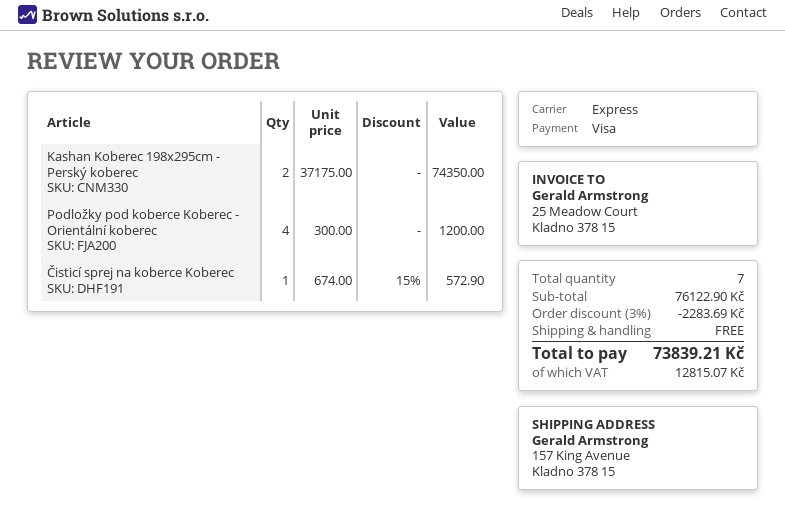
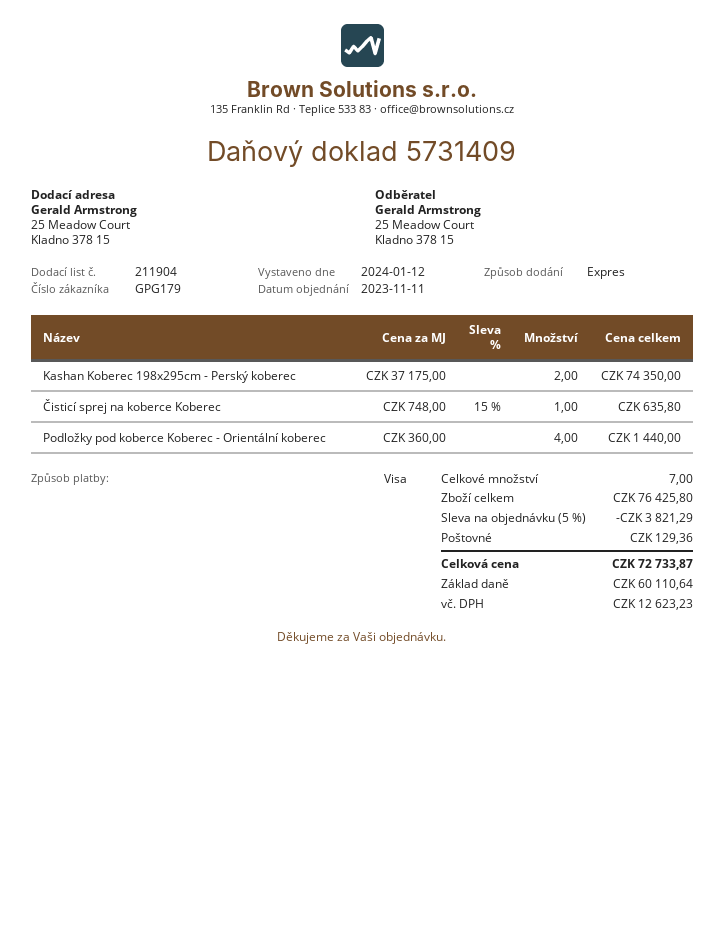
ship to: 157 King Avenue, Kladno 378 15 -> 25 Meadow Court, Kladno 378 15
Podložky pod koberce Koberec - Orientální koberec: 4 x 300.00 = 1200.00 -> 4 x 360.00 = 1440.00
Čisticí sprej na koberce Koberec: 1 x 674.00 - 15% = 572.90 -> 1 x 748.00 - 15% = 635.80
subtotal: 76122.90 -> 76425.80
discount: 3% = 2283.69 -> 5% = 3821.29
shipping: 0.00 -> 129.36
tax: 12815.07 -> 12623.23
total: 73839.21 -> 72733.87

